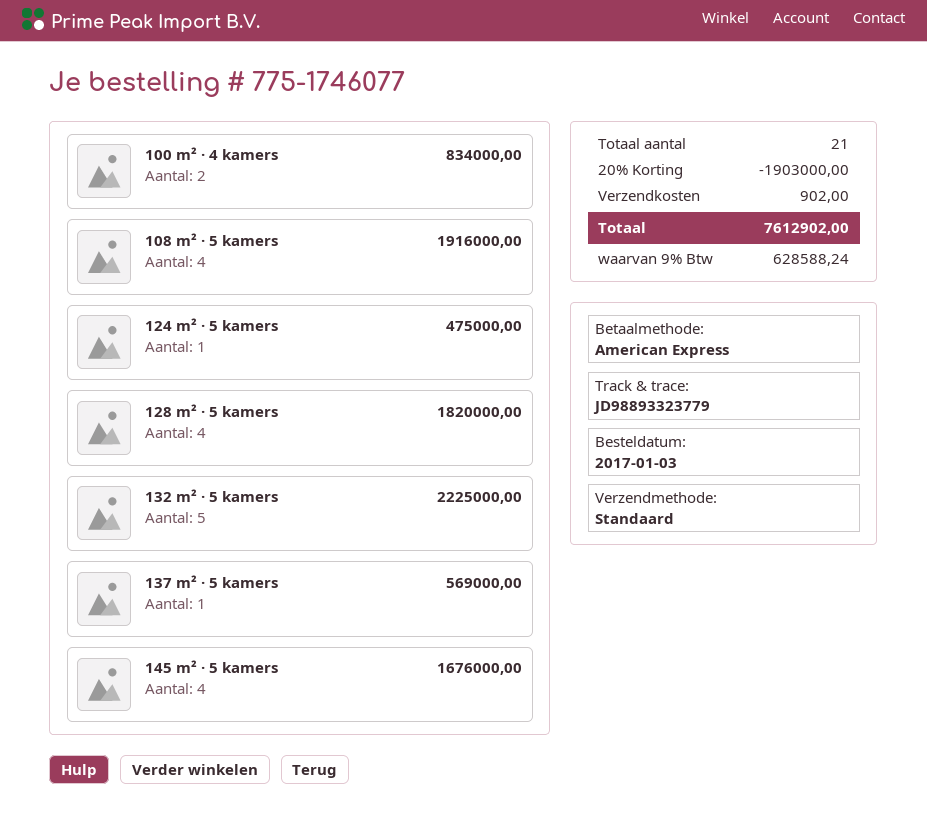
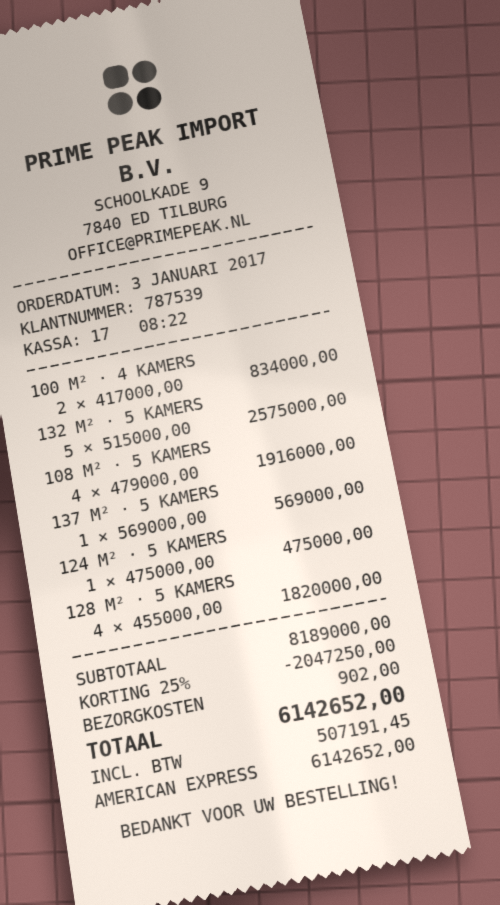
132 m² · 5 kamers: 5 for 2225000.00 -> 5 for 2575000.00
145 m² · 5 kamers: 4 for 1676000.00 -> none
discount: 20% = 1903000.00 -> 25% = 2047250.00
tax: 628588.24 -> 507191.45
total: 7612902.00 -> 6142652.00

